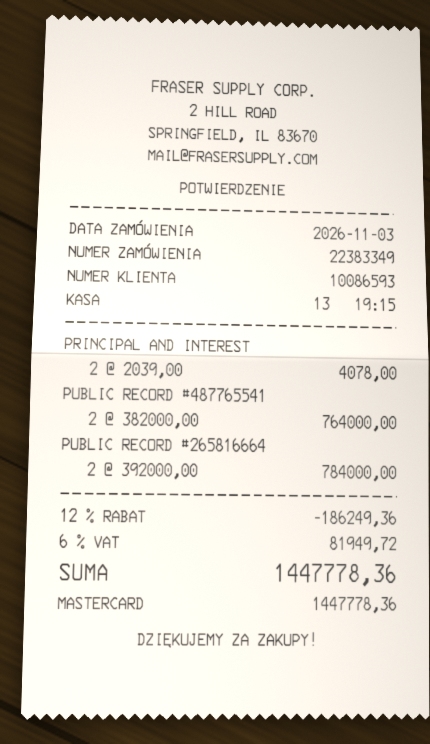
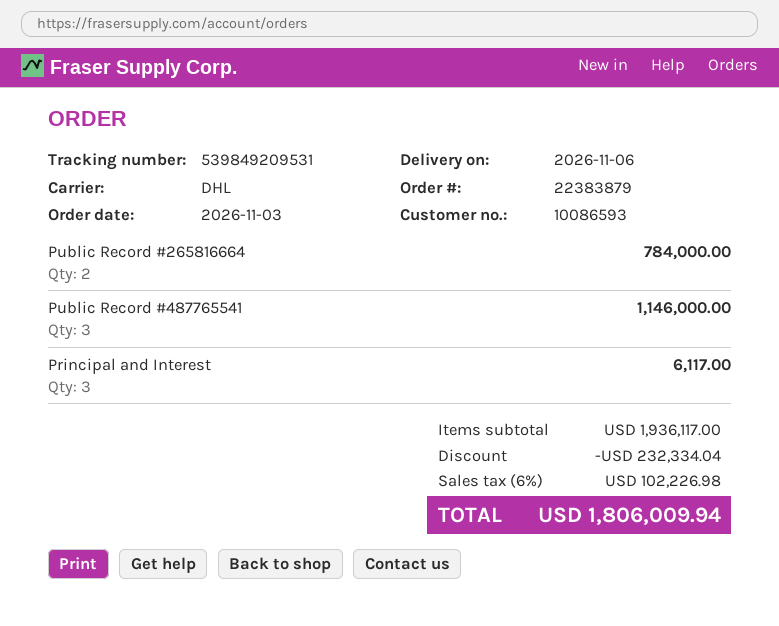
order number: 22383349 -> 22383879
PRINCIPAL AND INTEREST: 2 for 4078.00 -> 3 for 6117.00
PUBLIC RECORD #487765541: 2 for 764000.00 -> 3 for 1146000.00
discount: 186249.36 -> 232334.04
tax: 6% = 81949.72 -> 6% = 102226.98
total: 1447778.36 -> 1806009.94

